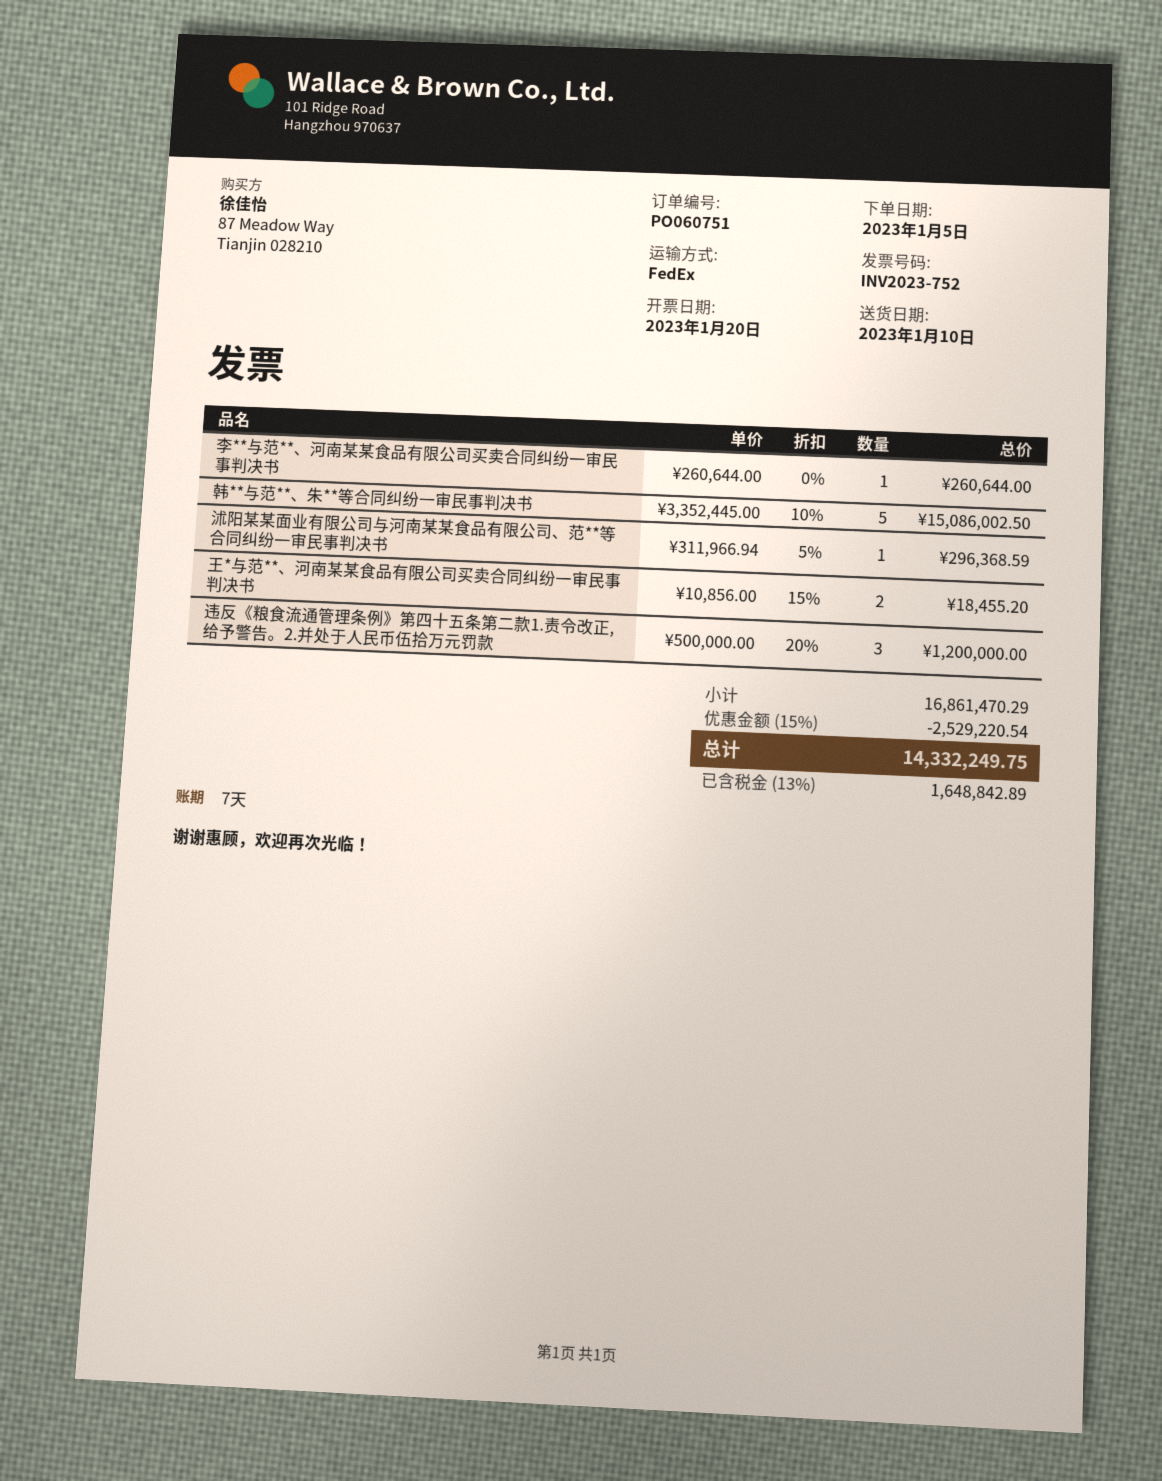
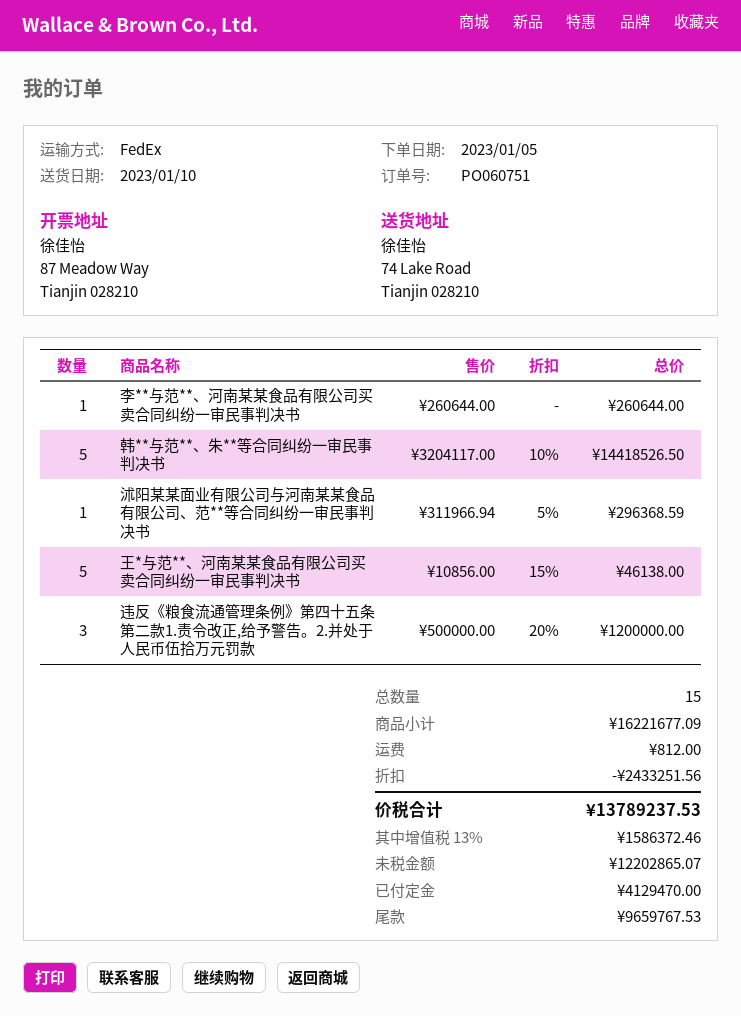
韩**与范**、朱**等合同纠纷一审民事判决书: 5 x 3352445.00 - 10% = 15086002.50 -> 5 x 3204117.00 - 10% = 14418526.50
王*与范**、河南某某食品有限公司买卖合同纠纷一审民事判决书: 2 x 10856.00 - 15% = 18455.20 -> 5 x 10856.00 - 15% = 46138.00
subtotal: 16861470.29 -> 16221677.09
discount: 2529220.54 -> 2433251.56
shipping: none -> 812.00
tax: 13% = 1648842.89 -> 13% = 1586372.46
total: 14332249.75 -> 13789237.53

